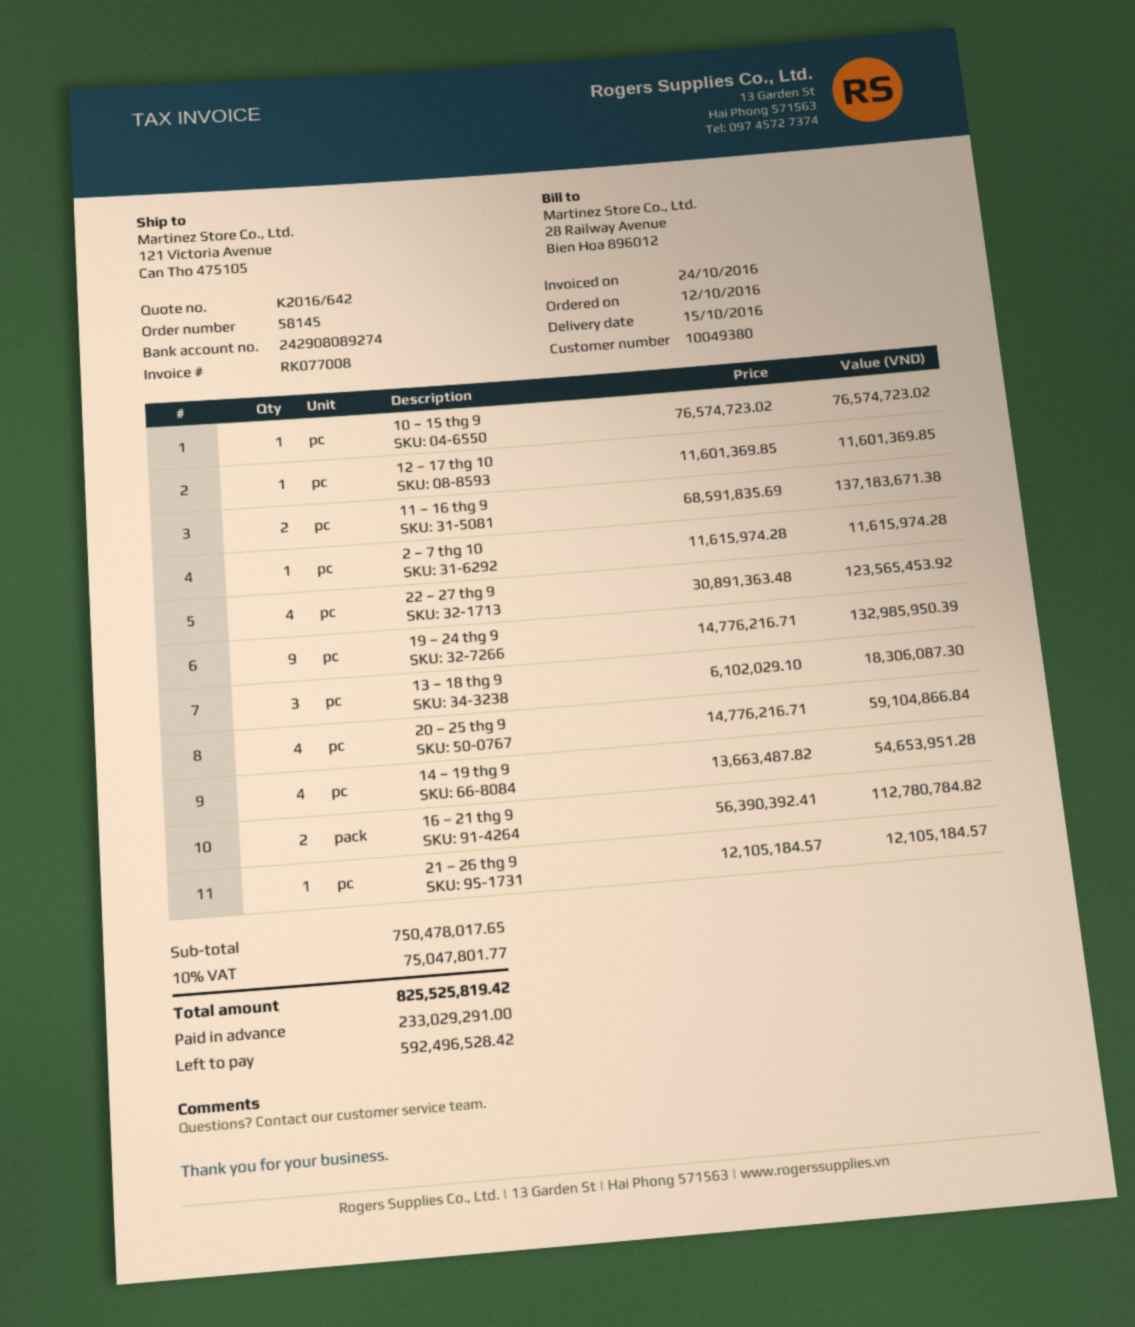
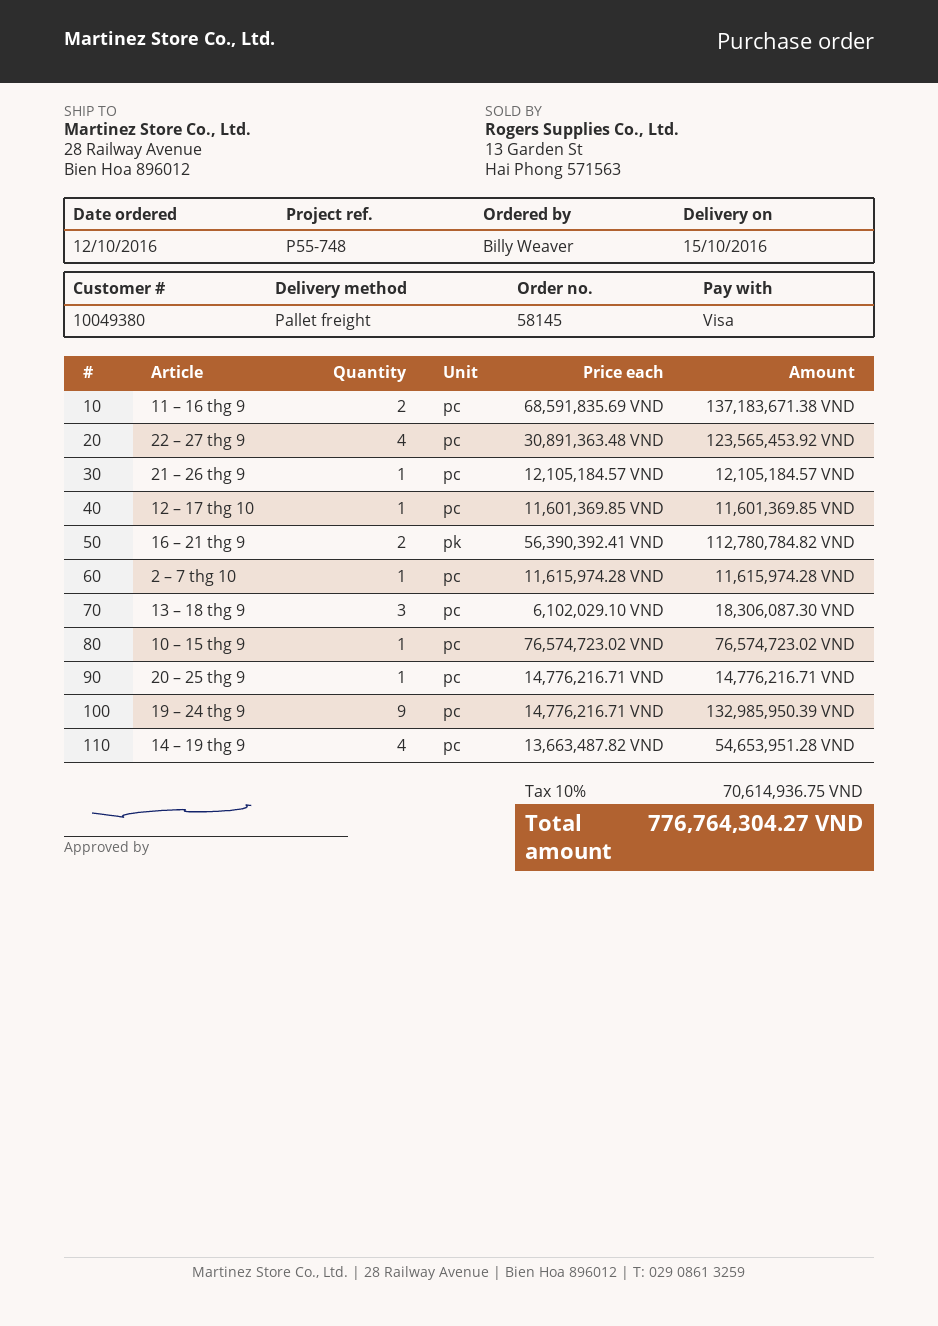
ship to: 121 Victoria Avenue, Can Tho 475105 -> 28 Railway Avenue, Bien Hoa 896012
20 – 25 thg 9: 4 x 14776216.71 = 59104866.84 -> 1 x 14776216.71 = 14776216.71
tax: 10% = 75047801.77 -> 10% = 70614936.75
total: 825525819.42 -> 776764304.27

